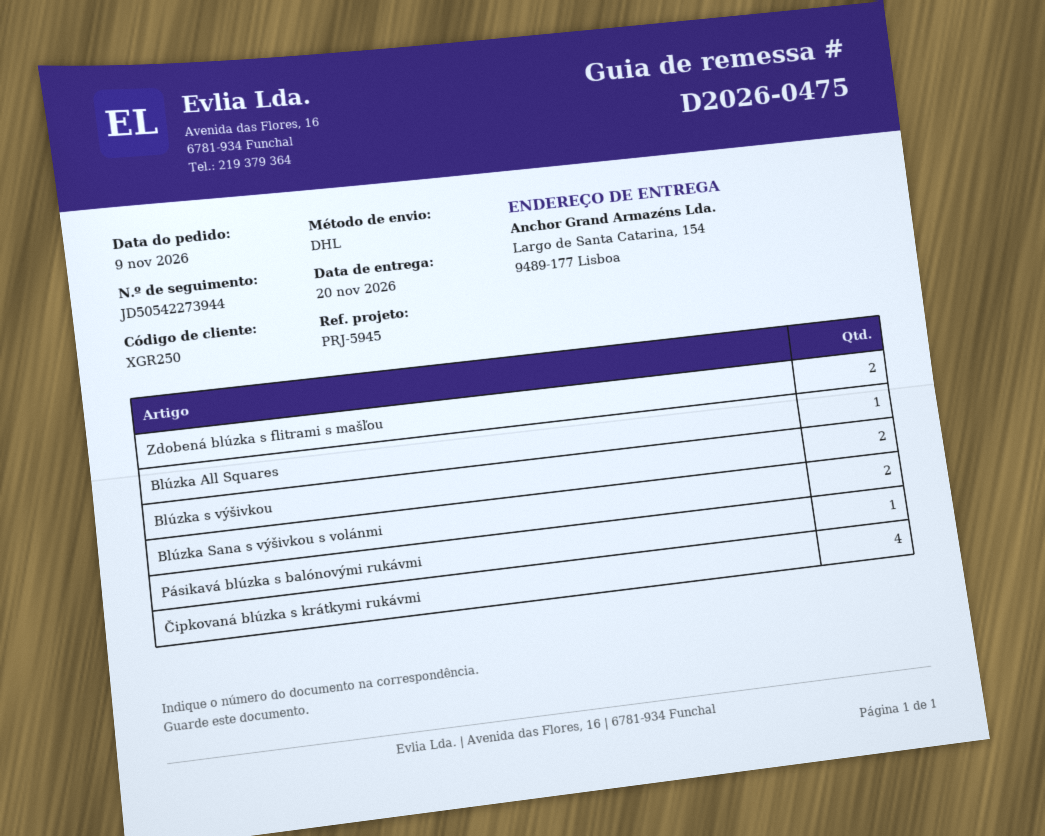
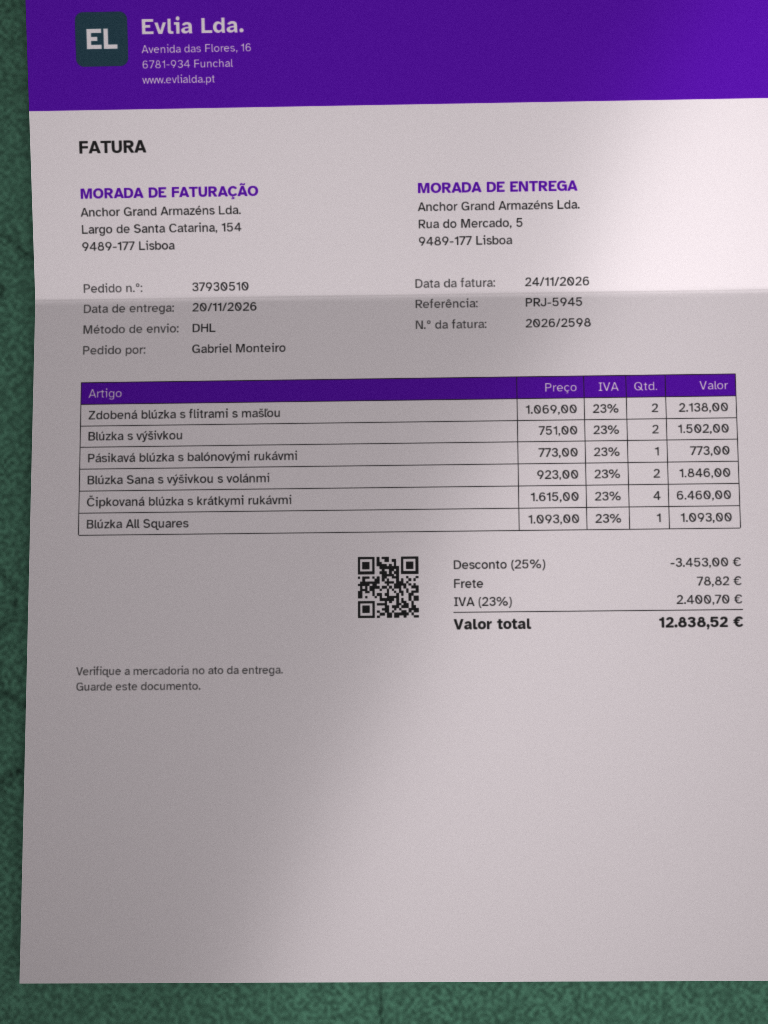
ship to: Largo de Santa Catarina, 154, 9489-177 Lisboa -> Rua do Mercado, 5, 9489-177 Lisboa

